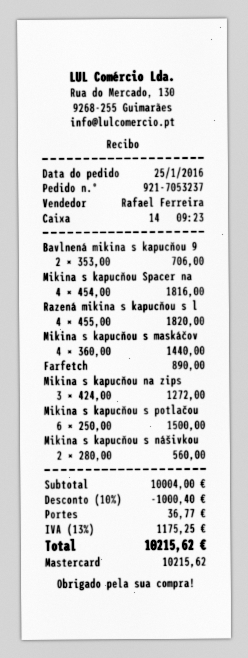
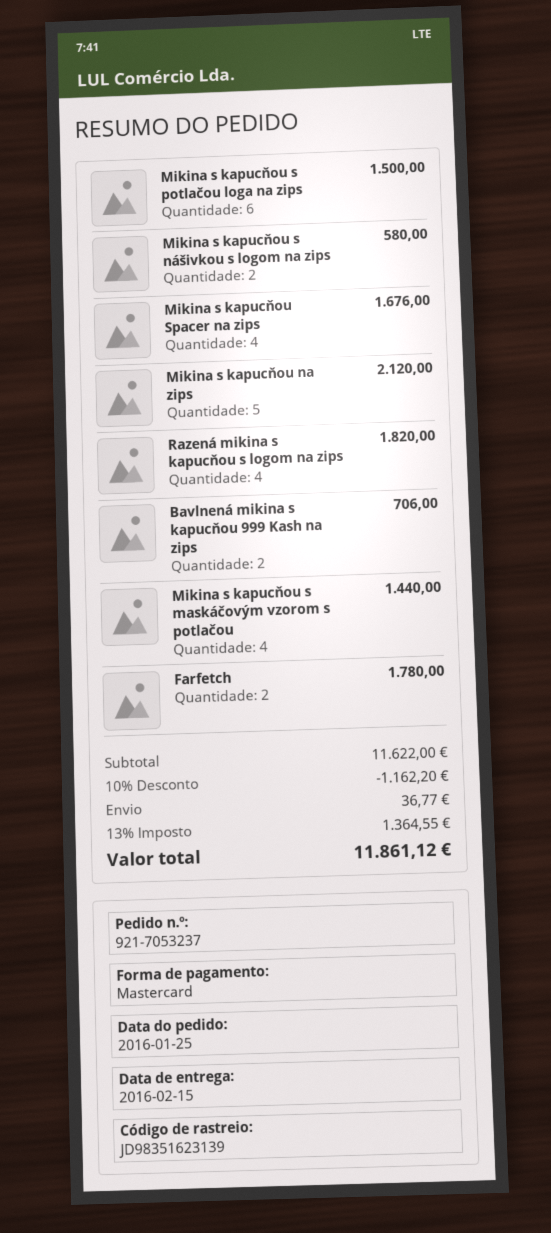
Mikina s kapucňou Spacer na: 4 for 1816.00 -> 4 for 1676.00
Farfetch: 1 for 890.00 -> 2 for 1780.00
Mikina s kapucňou na zips: 3 for 1272.00 -> 5 for 2120.00
Mikina s kapucňou s nášivkou: 2 for 560.00 -> 2 for 580.00
subtotal: 10004.00 -> 11622.00
discount: 10% = 1000.40 -> 10% = 1162.20
tax: 13% = 1175.25 -> 13% = 1364.55
total: 10215.62 -> 11861.12

